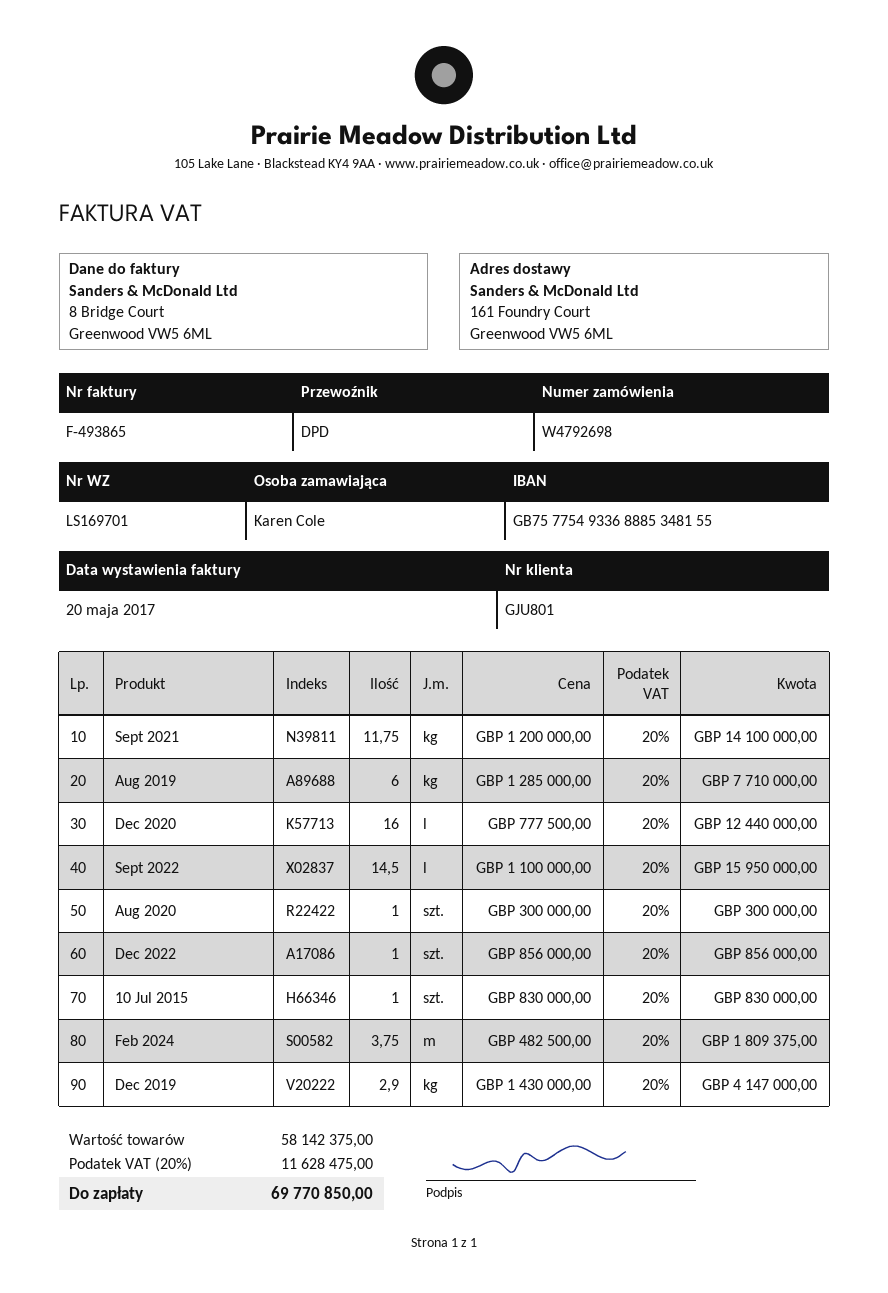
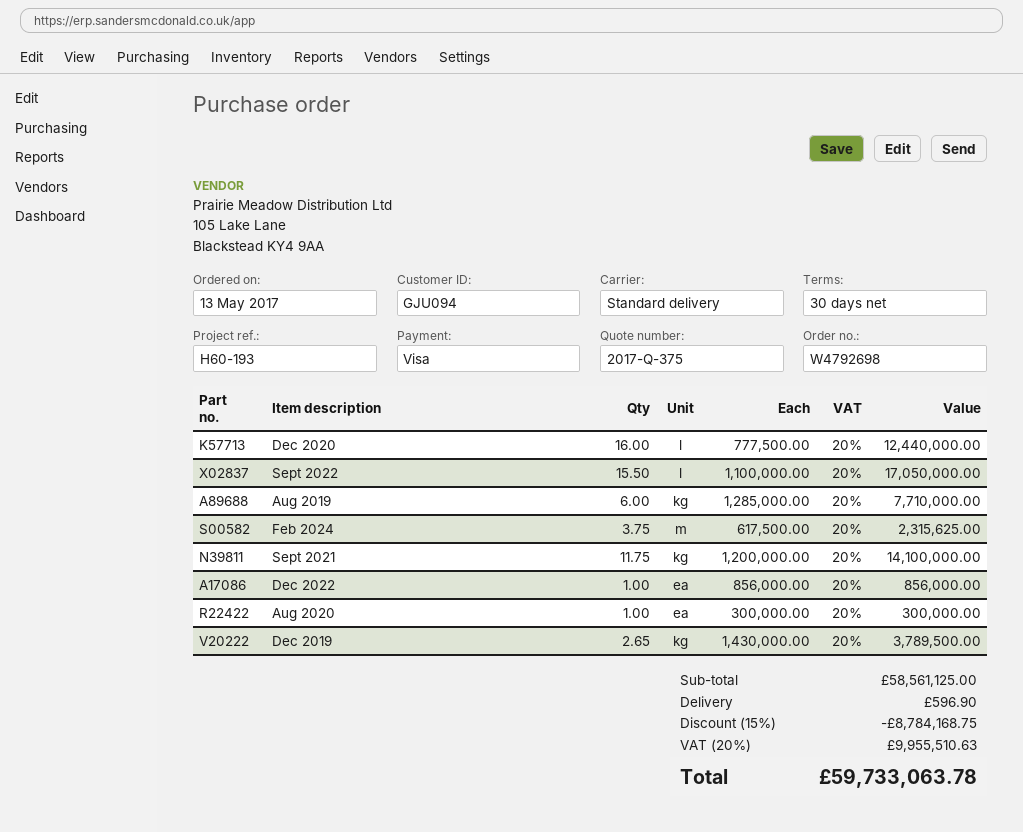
customer number: GJU801 -> GJU094
shipping method: DPD -> standard
Sept 2022: 14.5 x 1100000.00 = 15950000.00 -> 15.5 x 1100000.00 = 17050000.00
10 Jul 2015: 1 x 830000.00 = 830000.00 -> none
Feb 2024: 3.75 x 482500.00 = 1809375.00 -> 3.75 x 617500.00 = 2315625.00
Dec 2019: 2.9 x 1430000.00 = 4147000.00 -> 2.65 x 1430000.00 = 3789500.00
subtotal: 58142375.00 -> 58561125.00
discount: none -> 15% = 8784168.75
shipping: none -> 596.90
tax: 20% = 11628475.00 -> 20% = 9955510.63
total: 69770850.00 -> 59733063.78

